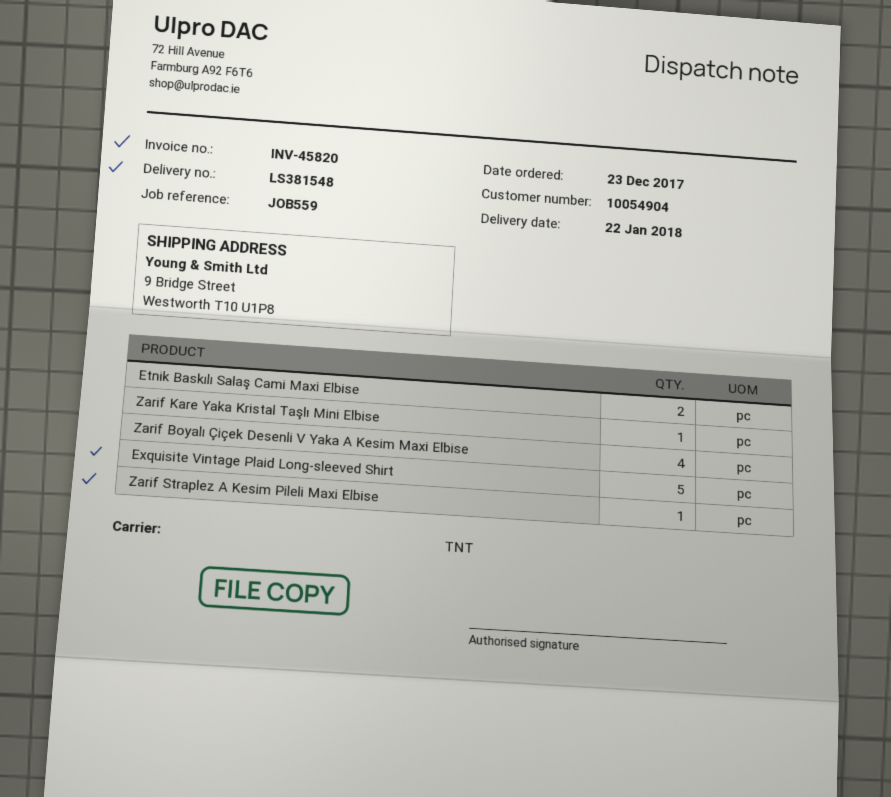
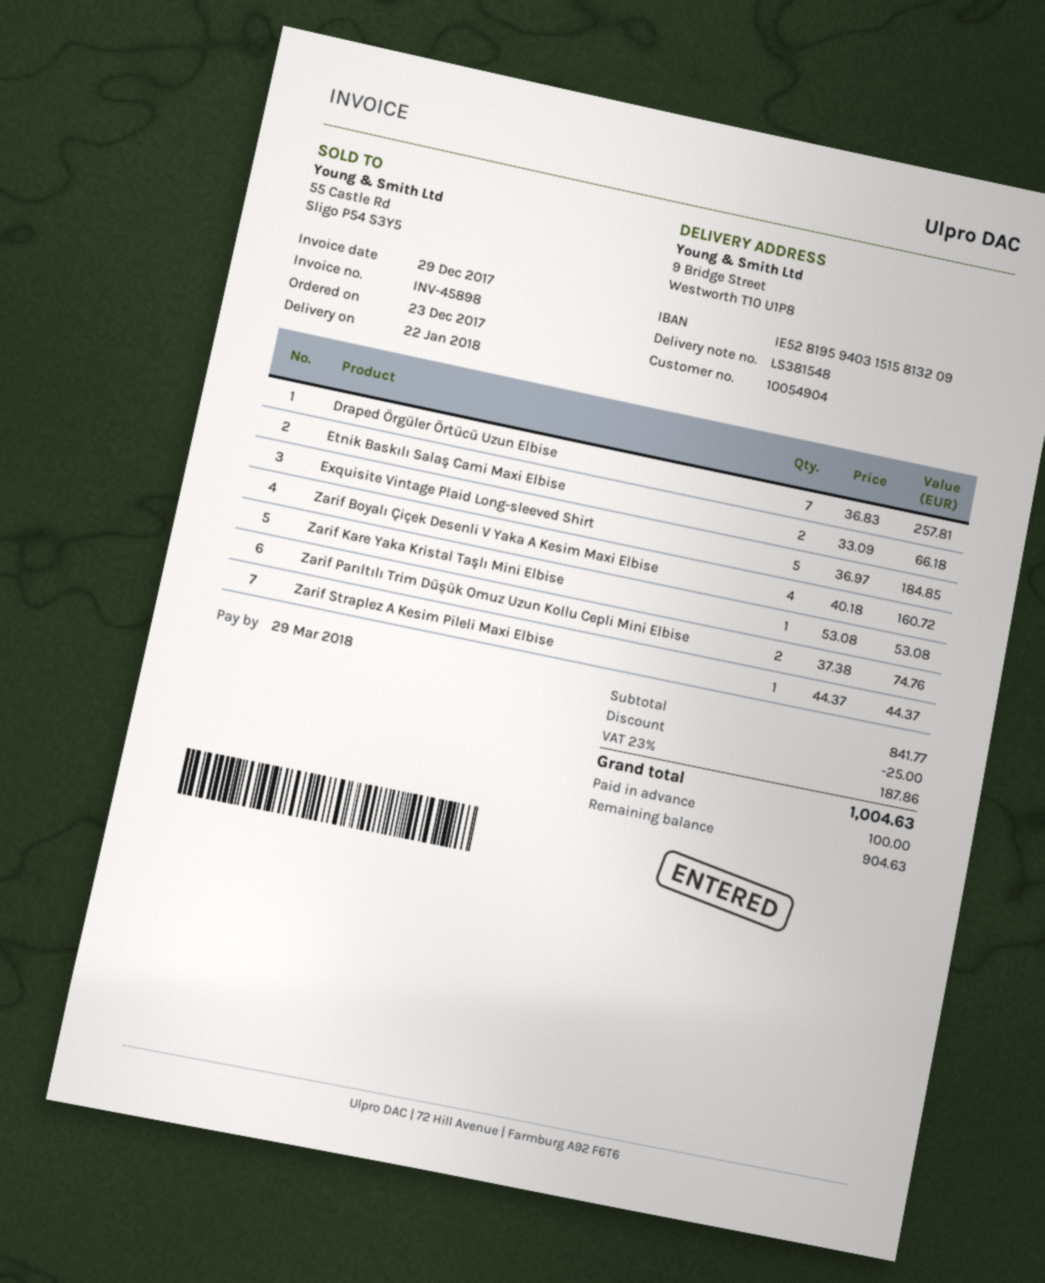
invoice number: INV-45820 -> INV-45898
Draped Örgüler Örtücü Uzun Elbise: none -> 7
Zarif Parıltılı Trim Düşük Omuz Uzun Kollu Cepli Mini Elbise: none -> 2

